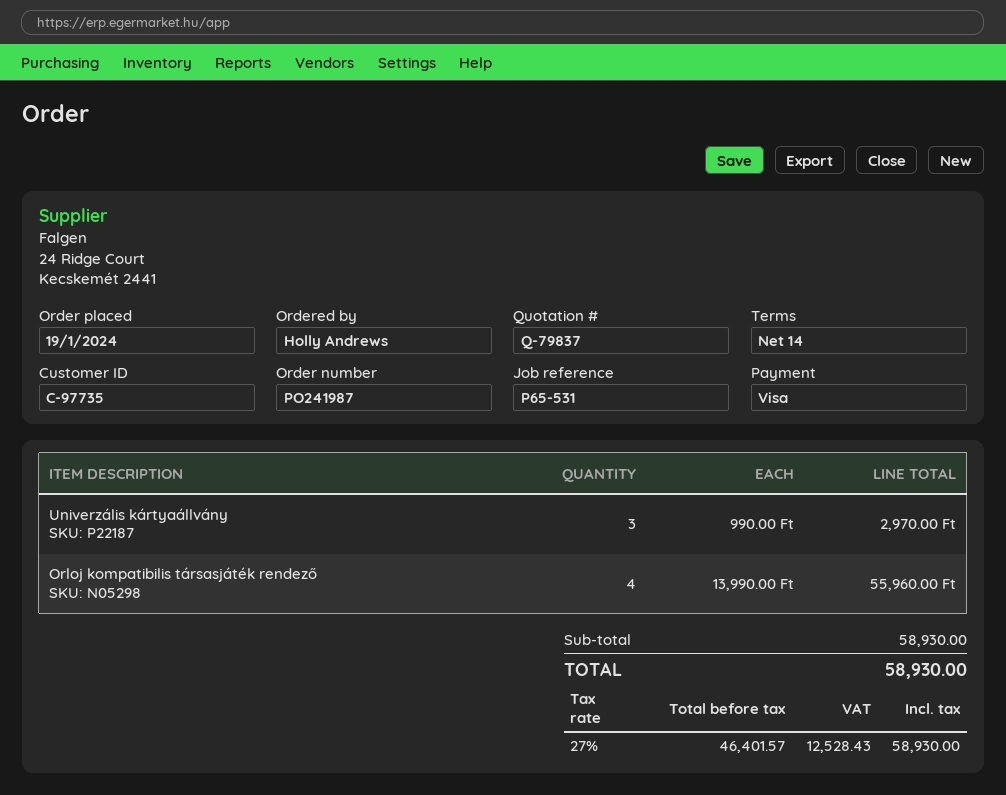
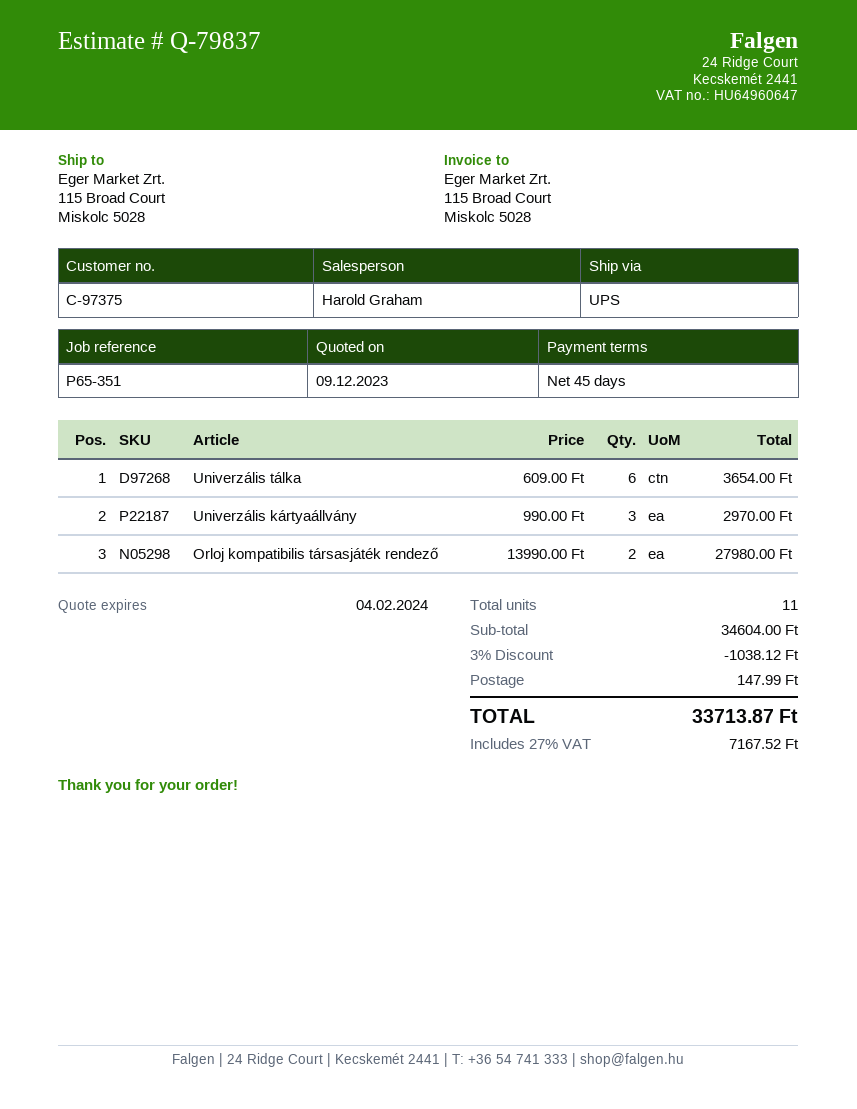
payment terms: 14 days -> 45 days
customer number: C-97735 -> C-97375
reference: P65-531 -> P65-351
Orloj kompatibilis társasjáték rendező: 4 x 13990.00 = 55960.00 -> 2 x 13990.00 = 27980.00
Univerzális tálka: none -> 6 x 609.00 = 3654.00
subtotal: 58930.00 -> 34604.00
discount: none -> 3% = 1038.12
shipping: none -> 147.99
tax: 27% = 12528.43 -> 27% = 7167.52
total: 58930.00 -> 33713.87

